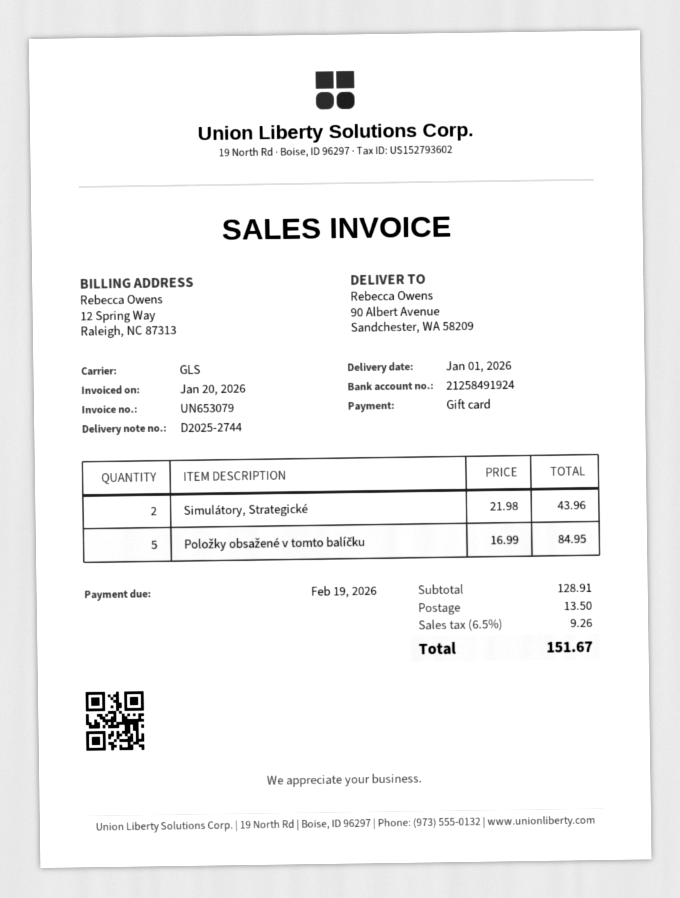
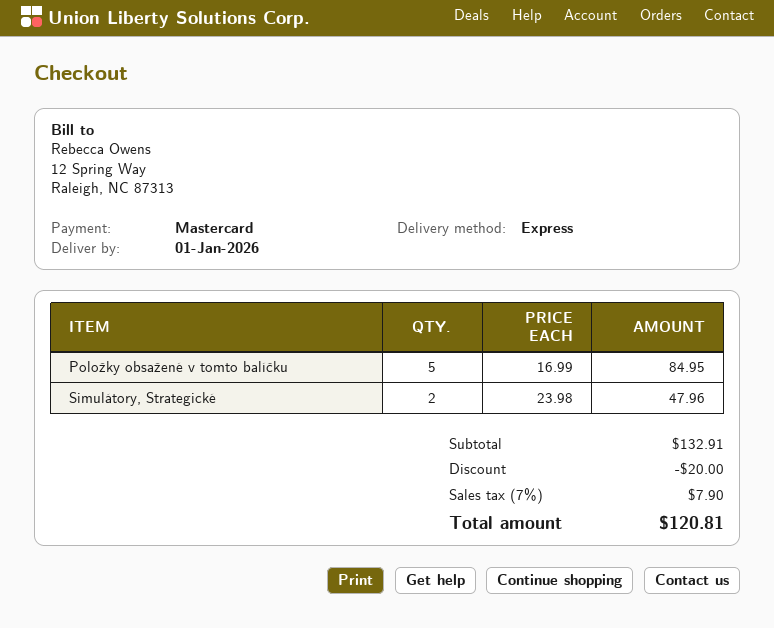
payment method: gift card -> Mastercard
shipping method: GLS -> express
Simulátory, Strategické: 2 x 21.98 = 43.96 -> 2 x 23.98 = 47.96
subtotal: 128.91 -> 132.91
discount: none -> 20.00
shipping: 13.50 -> none
tax: 6.5% = 9.26 -> 7% = 7.90
total: 151.67 -> 120.81

